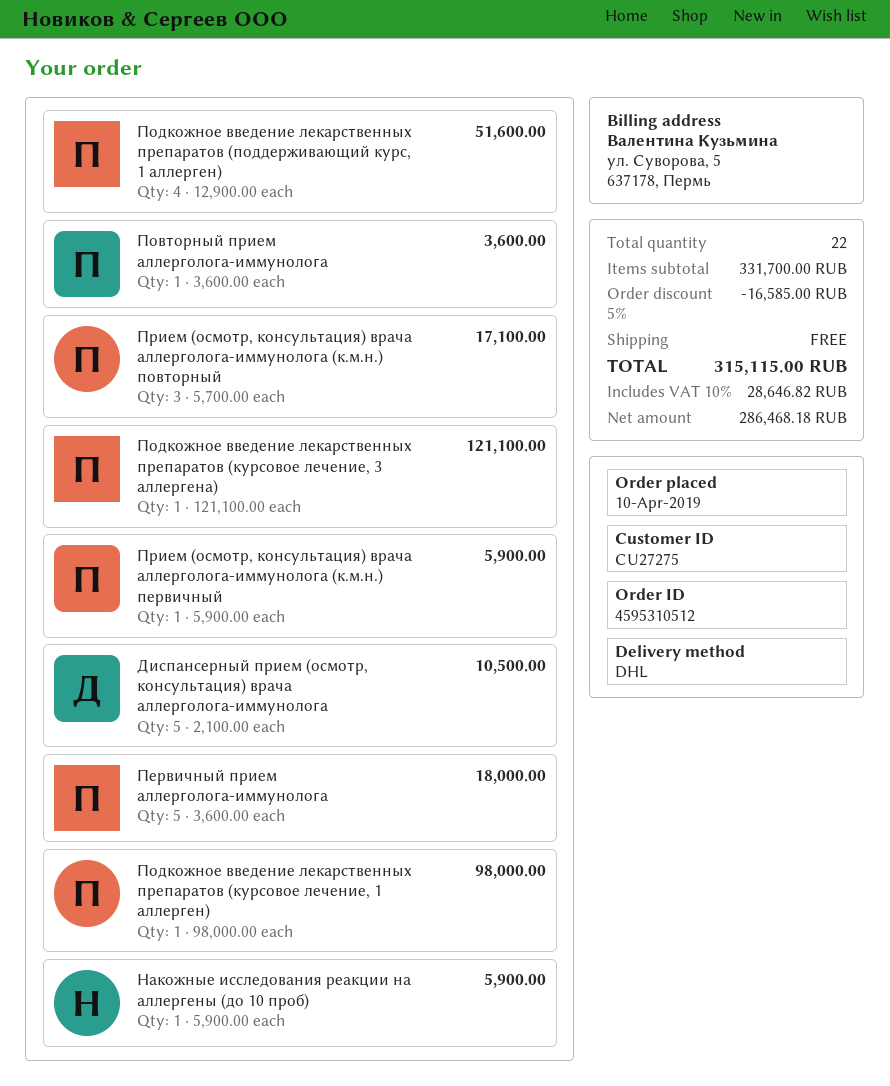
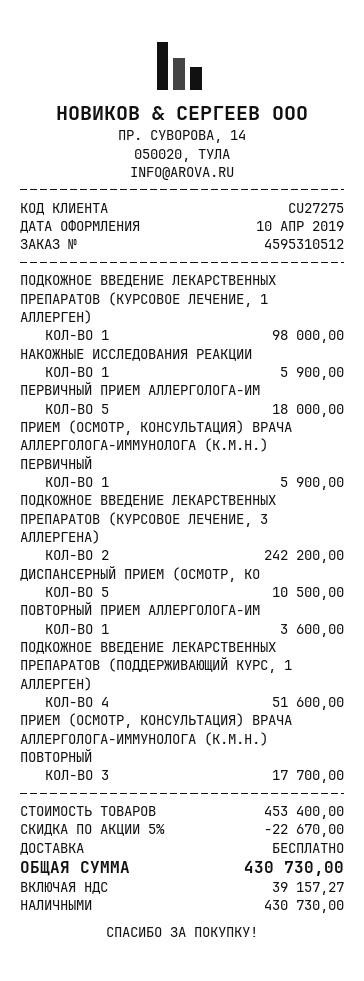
Прием (осмотр, консультация) врача аллерголога-иммунолога (к.м.н.) повторный: 3 for 17100.00 -> 3 for 17700.00
Подкожное введение лекарственных препаратов (курсовое лечение, 3 аллергена): 1 for 121100.00 -> 2 for 242200.00
subtotal: 331700.00 -> 453400.00
discount: 5% = 16585.00 -> 5% = 22670.00
tax: 28646.82 -> 39157.27
total: 315115.00 -> 430730.00

